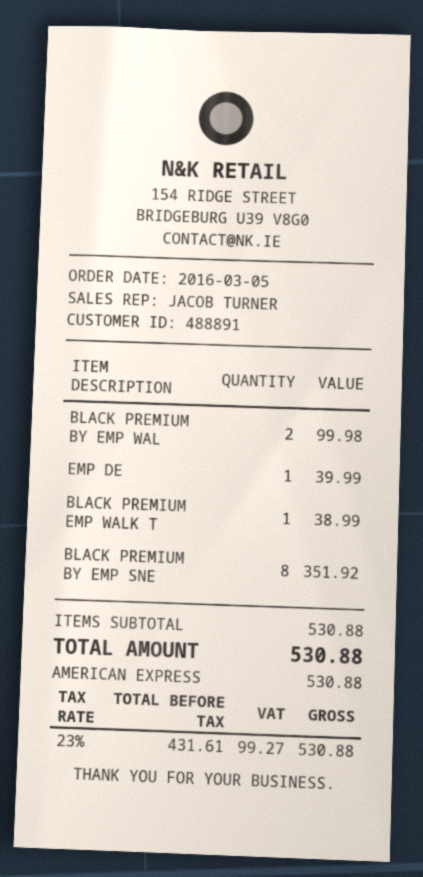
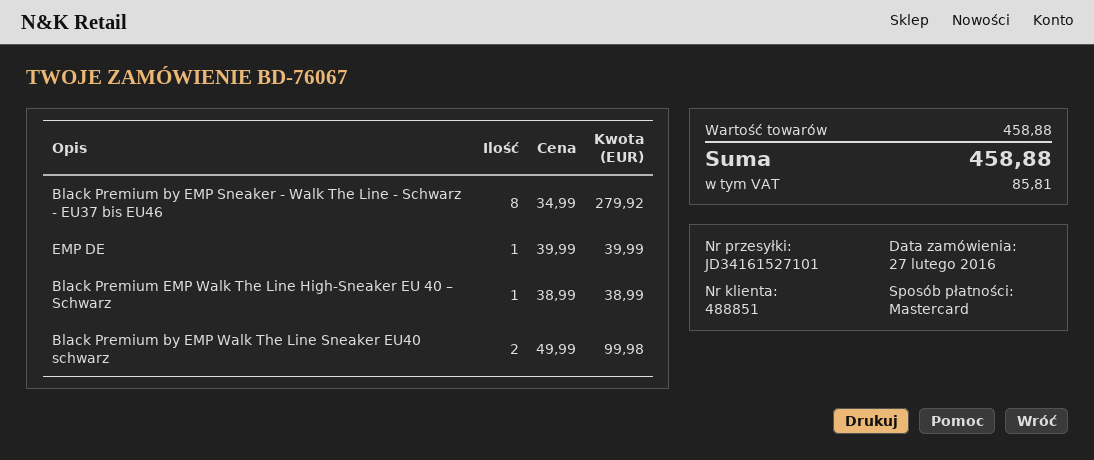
order date: 2016-03-05 -> 2016-02-27
customer number: 488891 -> 488851
payment method: American Express -> Mastercard
BLACK PREMIUM BY EMP SNE: 8 for 351.92 -> 8 for 279.92
subtotal: 530.88 -> 458.88
tax: 99.27 -> 85.81
total: 530.88 -> 458.88

